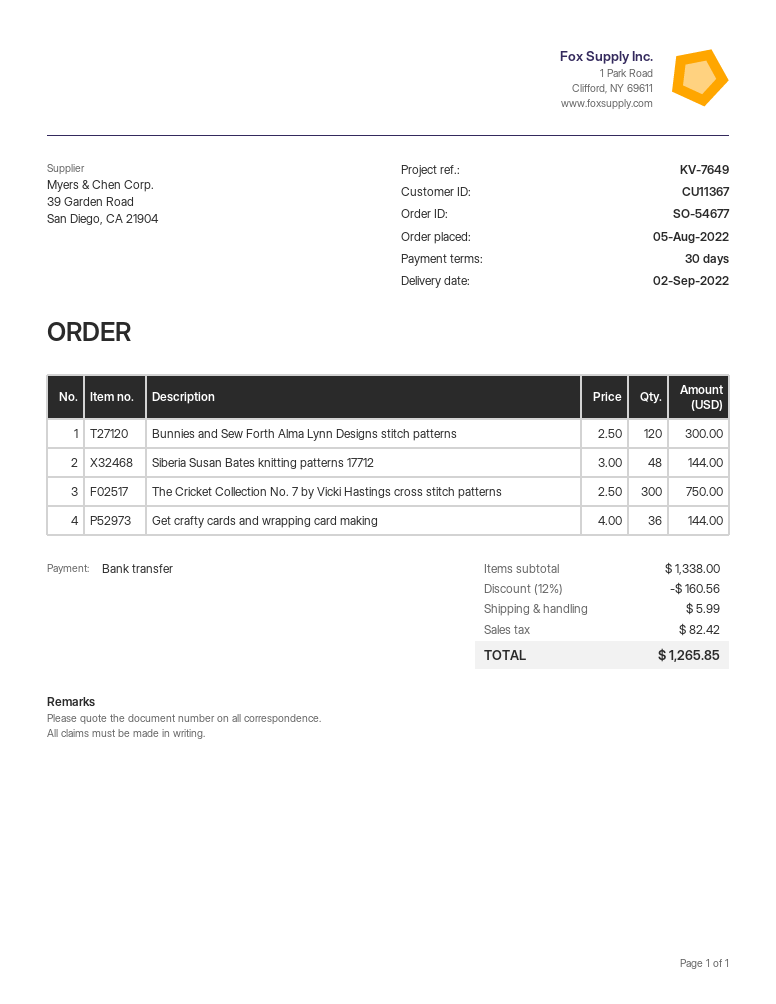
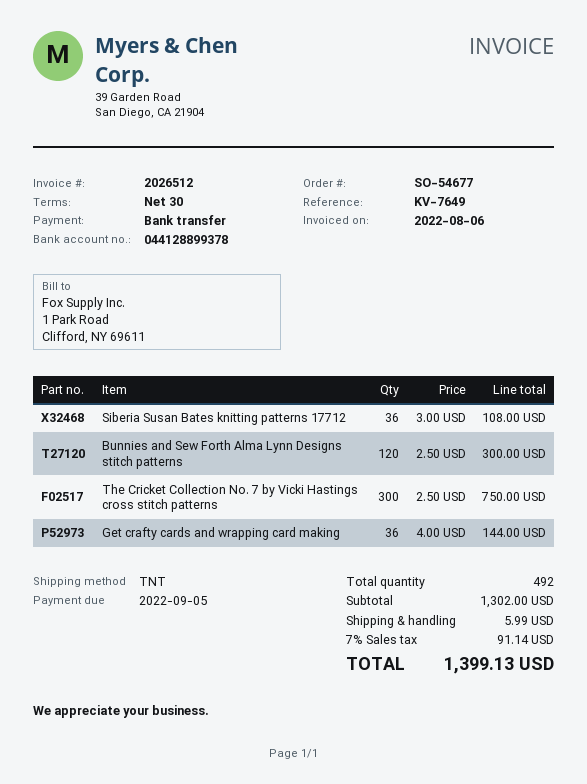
Siberia Susan Bates knitting patterns 17712: 48 x 3.00 = 144.00 -> 36 x 3.00 = 108.00
subtotal: 1338.00 -> 1302.00
discount: 12% = 160.56 -> none
tax: 82.42 -> 91.14
total: 1265.85 -> 1399.13

